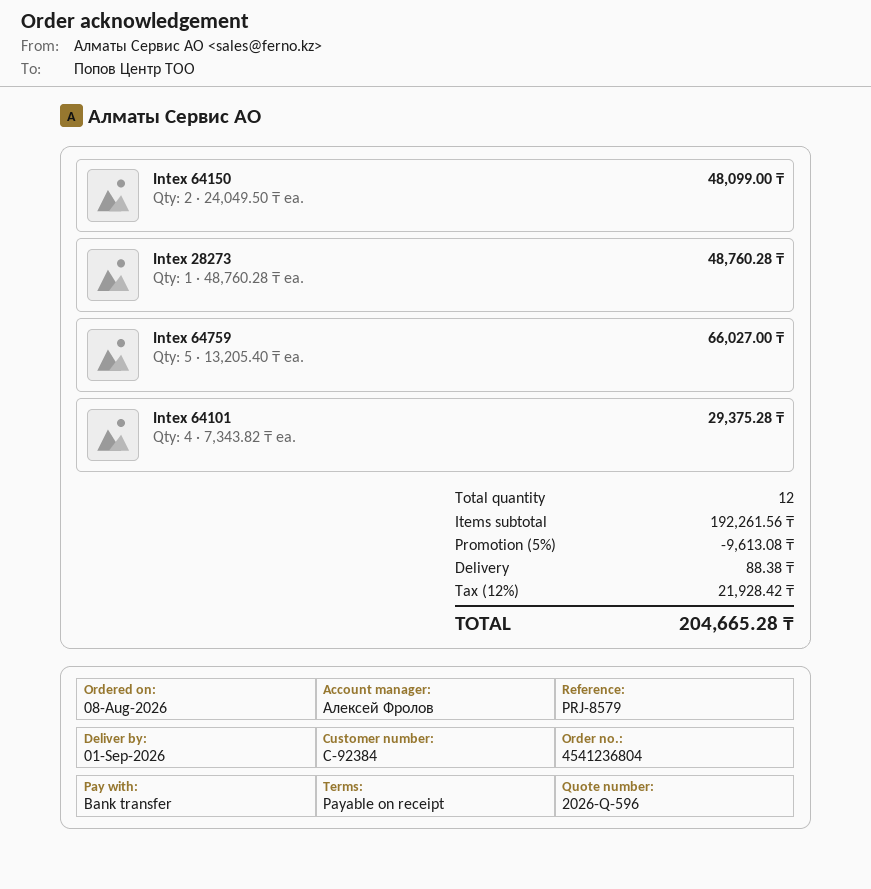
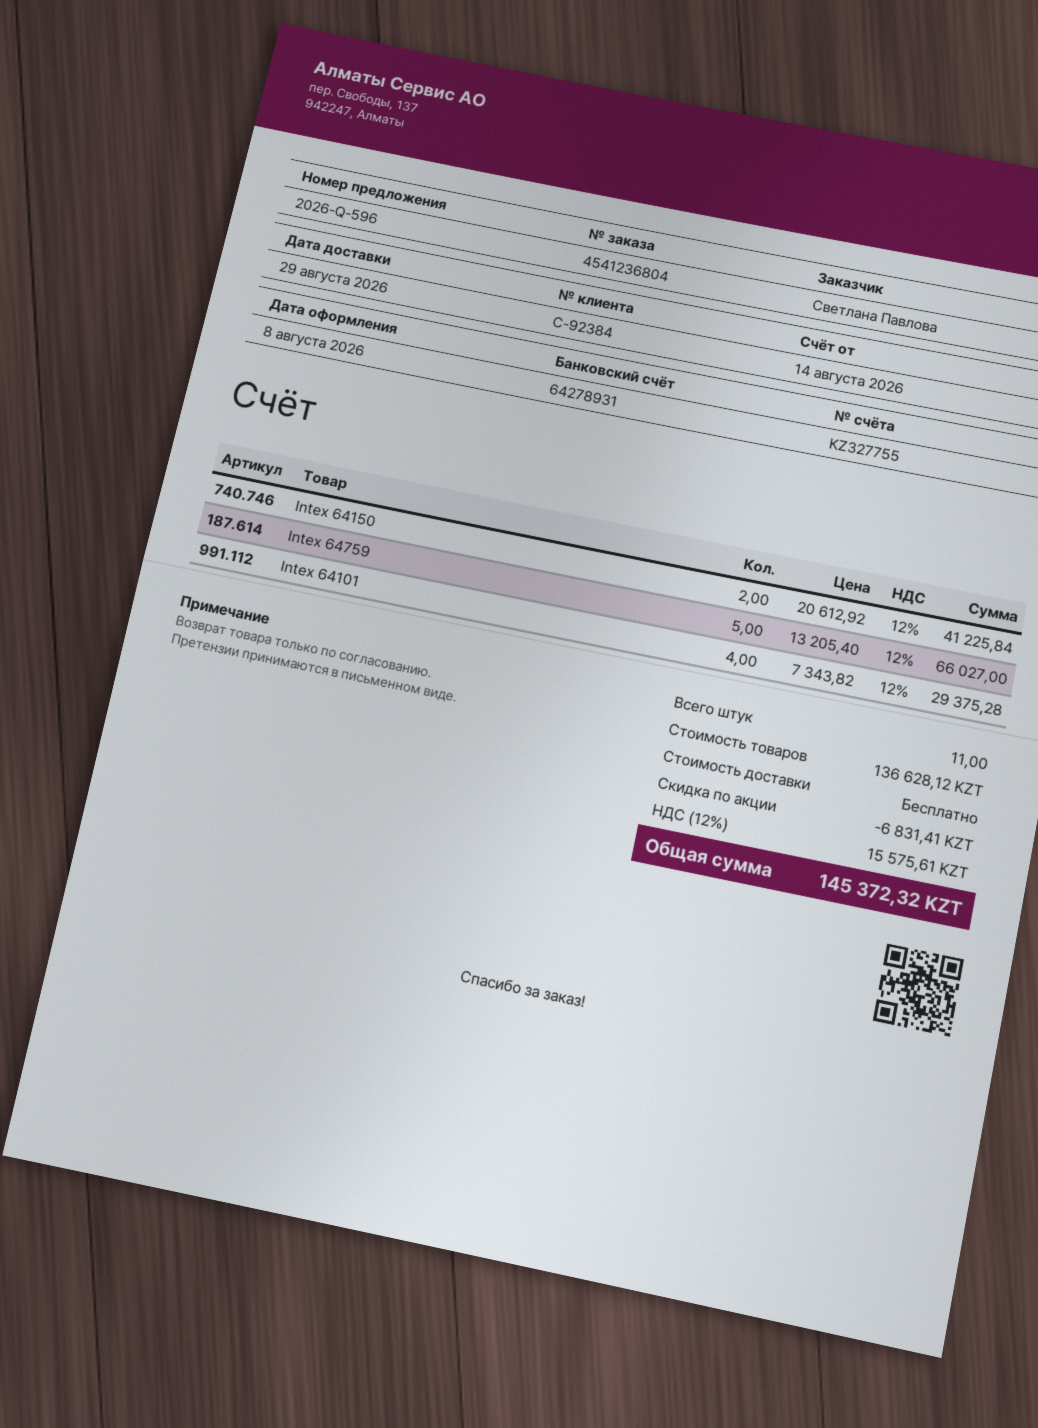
delivery date: 2026-09-01 -> 2026-08-29
Intex 64150: 2 x 24049.50 = 48099.00 -> 2 x 20612.92 = 41225.84
Intex 28273: 1 x 48760.28 = 48760.28 -> none
total quantity: 12 -> 11
subtotal: 192261.56 -> 136628.12
discount: 9613.08 -> 6831.41
shipping: 88.38 -> 0.00
tax: 12% = 21928.42 -> 12% = 15575.61
total: 204665.28 -> 145372.32

